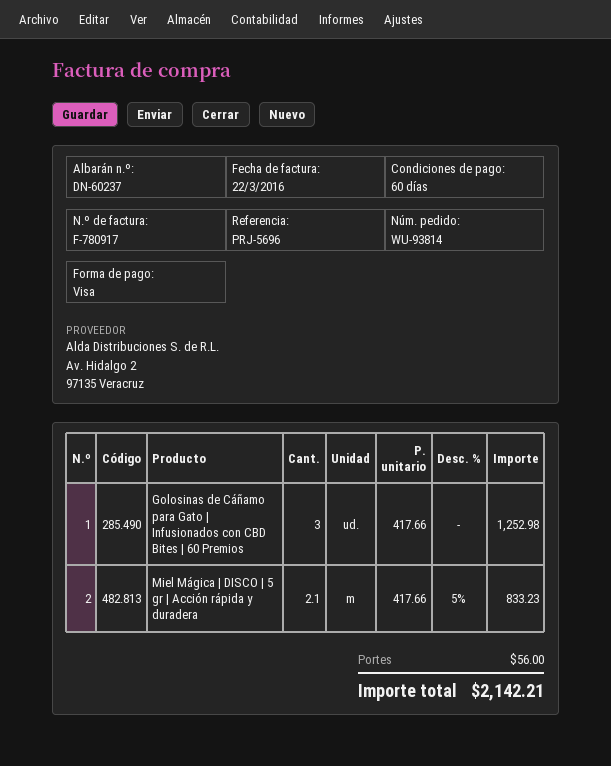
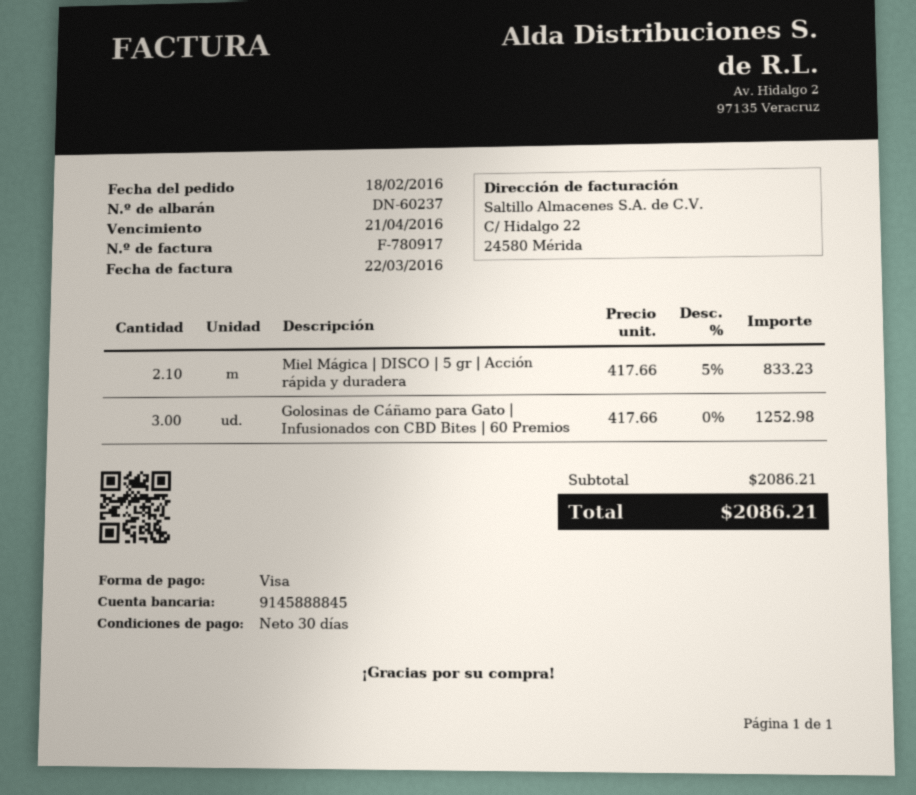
payment terms: 60 days -> 30 days
shipping: 56.00 -> none
total: 2142.21 -> 2086.21

